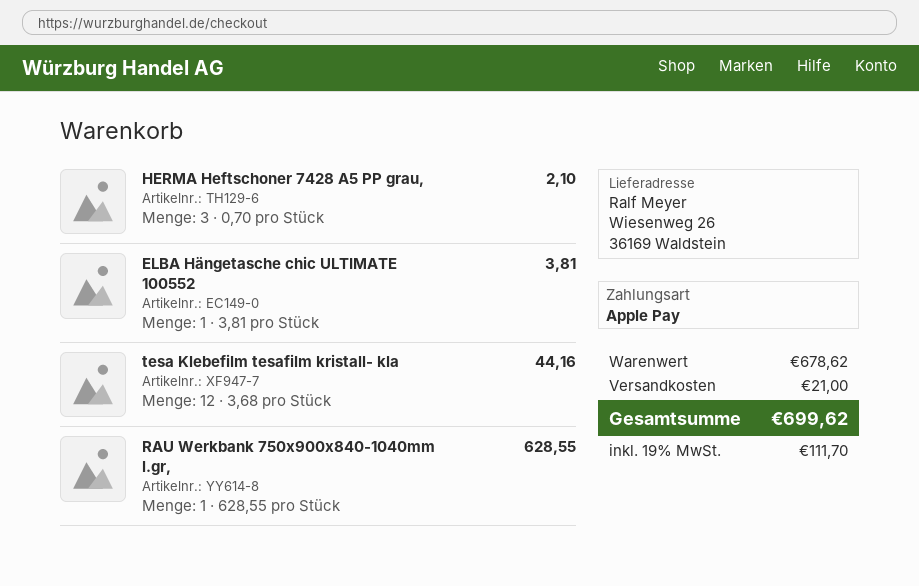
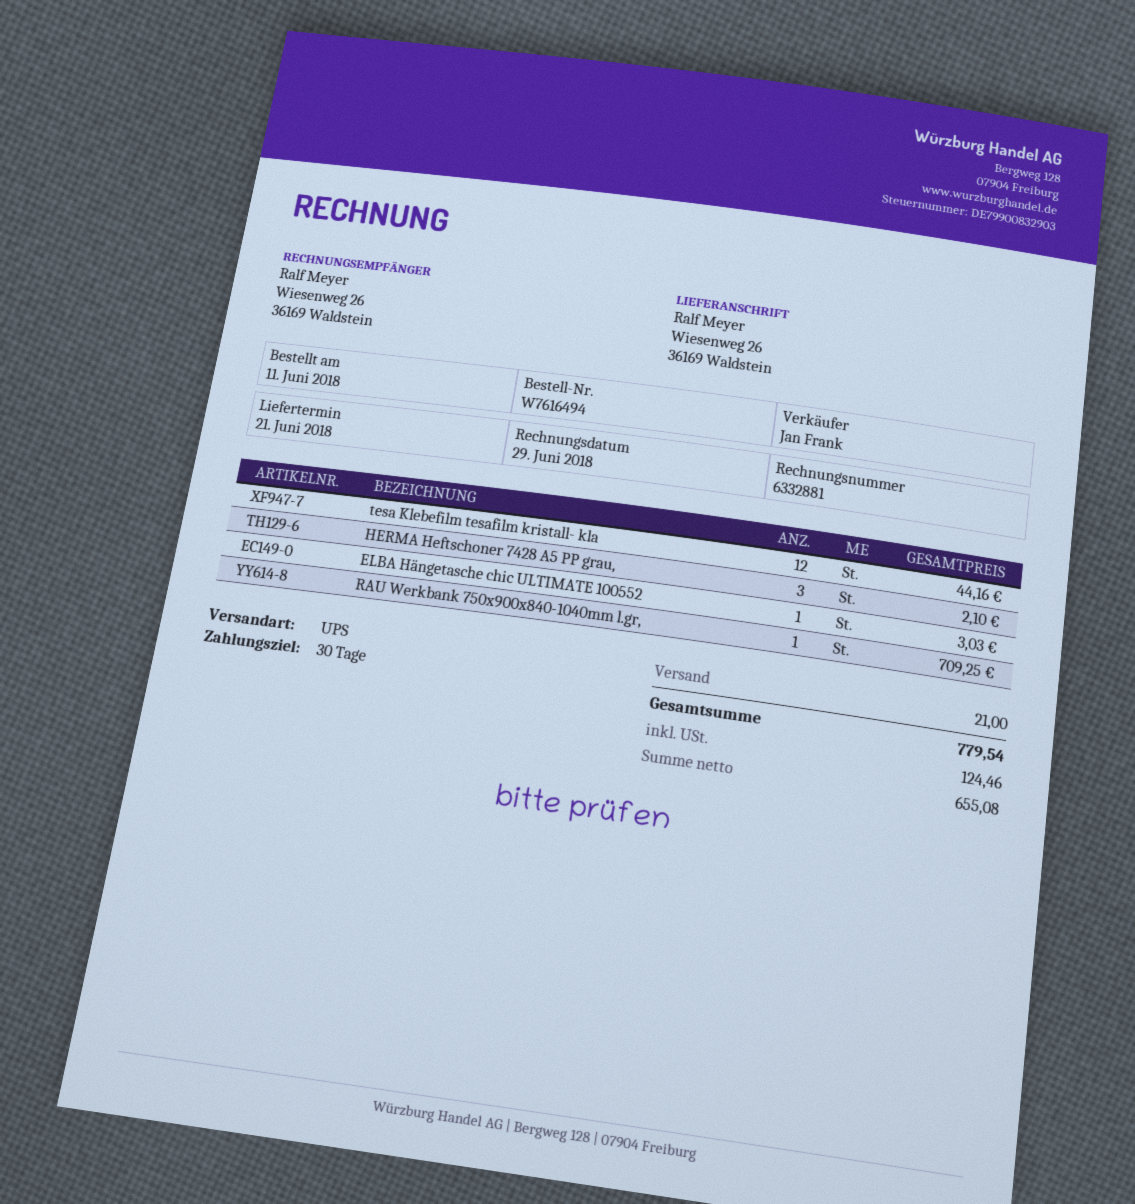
ELBA Hängetasche chic ULTIMATE 100552: 1 for 3.81 -> 1 for 3.03
RAU Werkbank 750x900x840-1040mm l.gr,: 1 for 628.55 -> 1 for 709.25
tax: 111.70 -> 124.46
total: 699.62 -> 779.54

